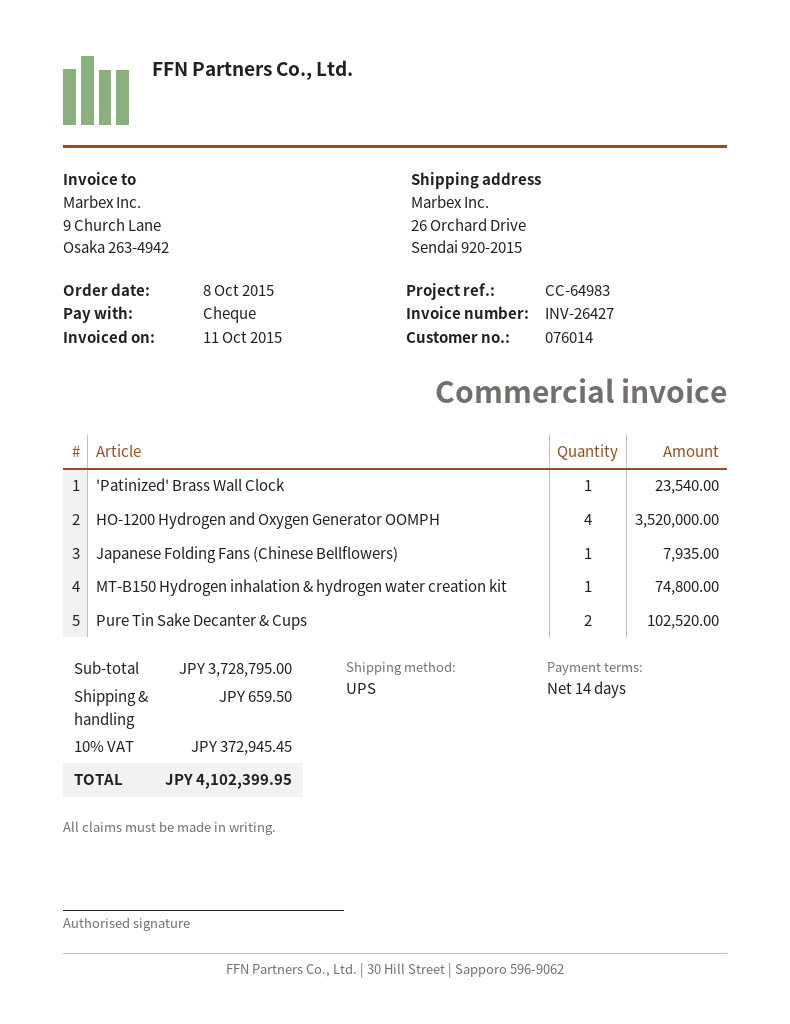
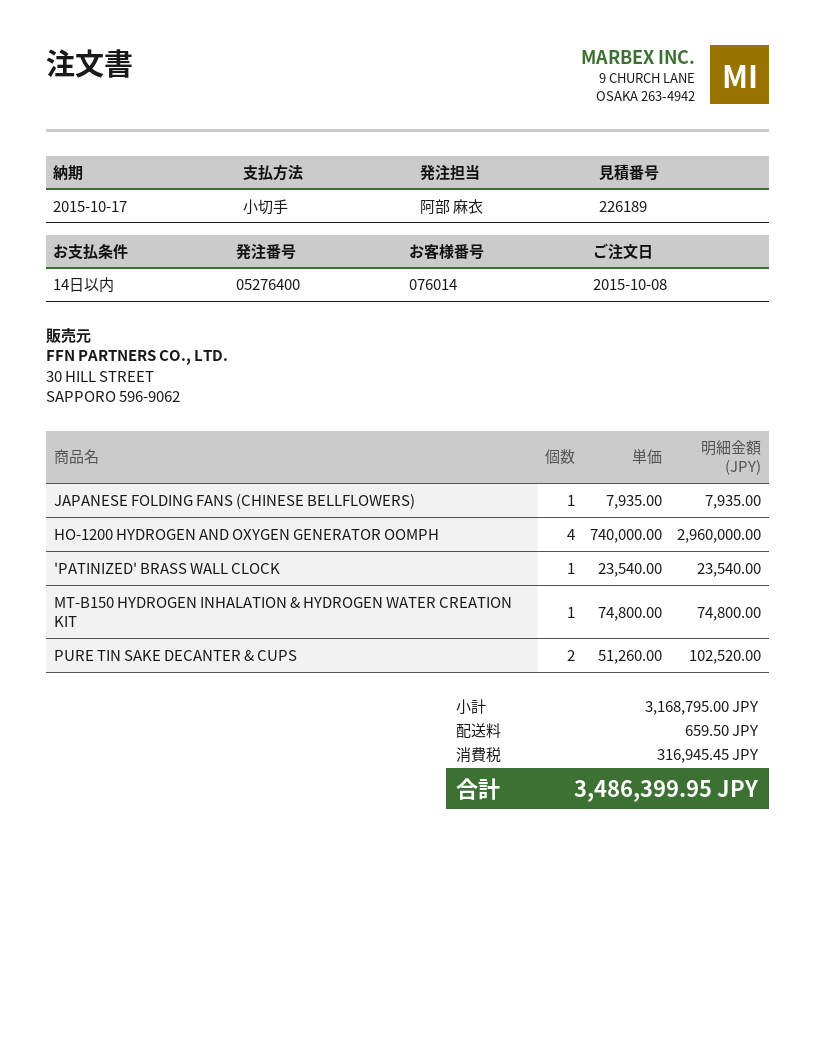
HO-1200 Hydrogen and Oxygen Generator OOMPH: 4 for 3520000.00 -> 4 for 2960000.00
subtotal: 3728795.00 -> 3168795.00
tax: 372945.45 -> 316945.45
total: 4102399.95 -> 3486399.95

